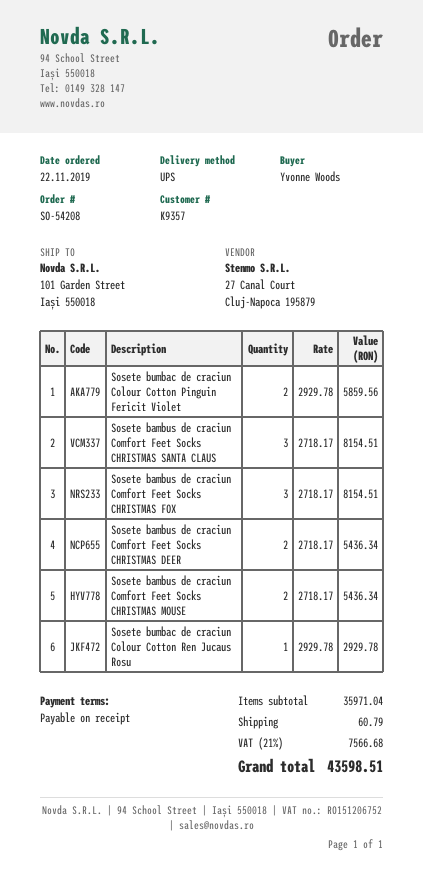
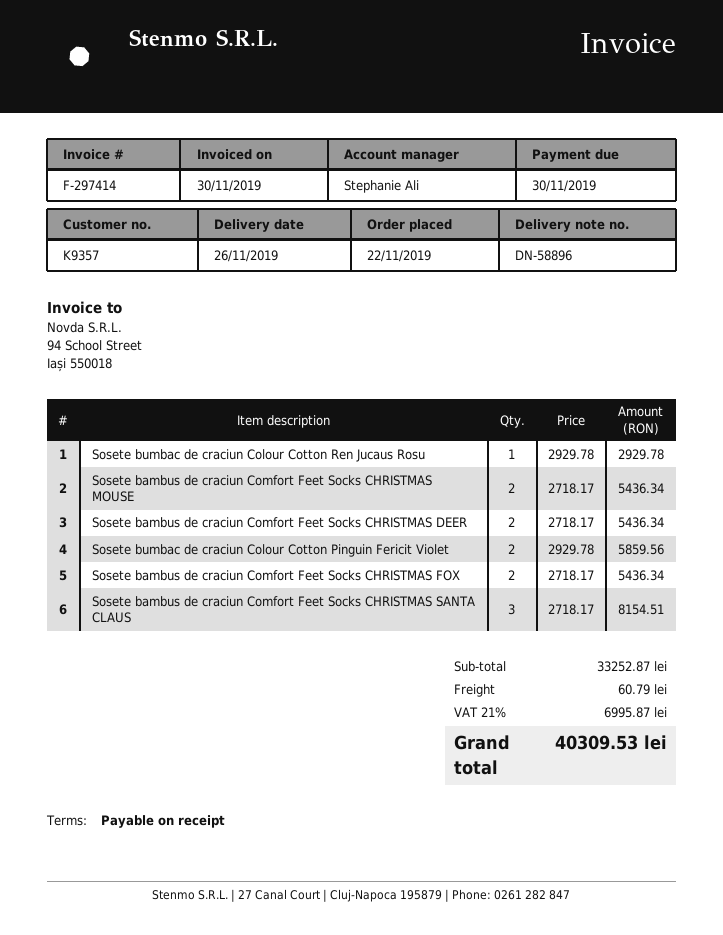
Sosete bambus de craciun Comfort Feet Socks CHRISTMAS FOX: 3 x 2718.17 = 8154.51 -> 2 x 2718.17 = 5436.34
subtotal: 35971.04 -> 33252.87
tax: 21% = 7566.68 -> 21% = 6995.87
total: 43598.51 -> 40309.53

